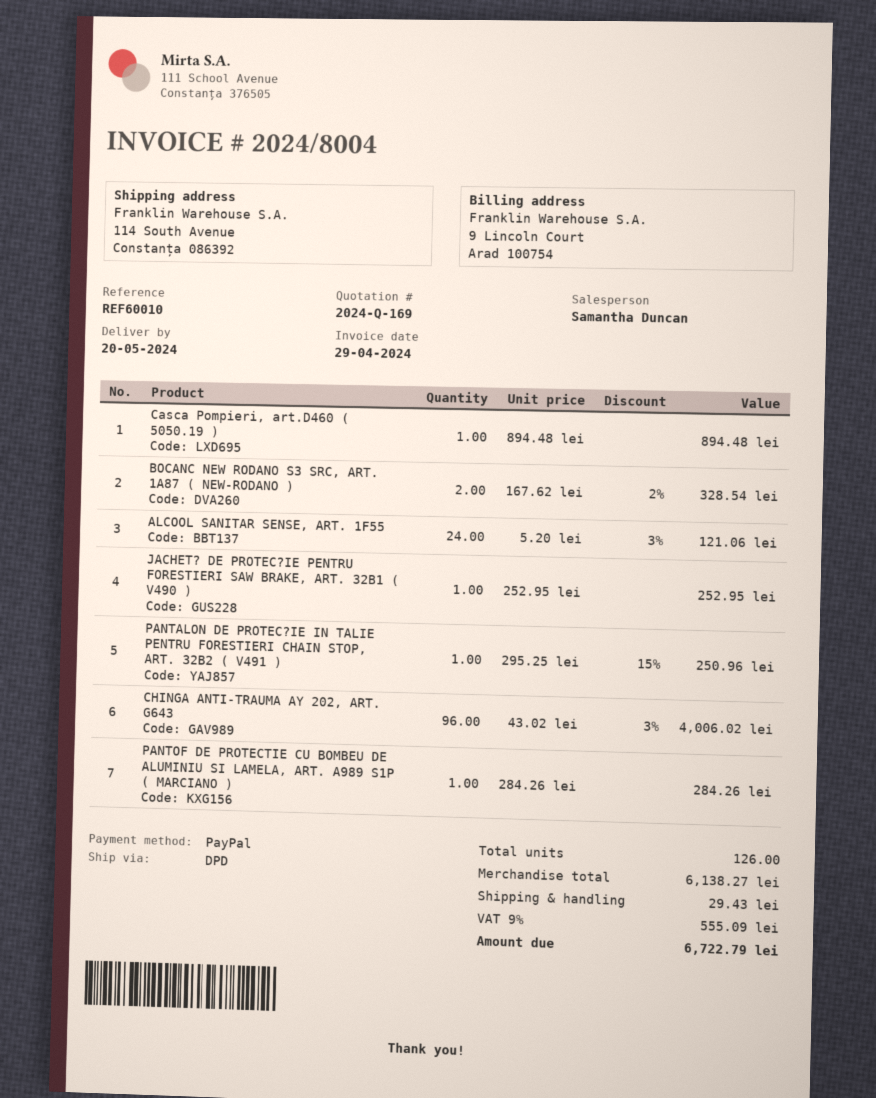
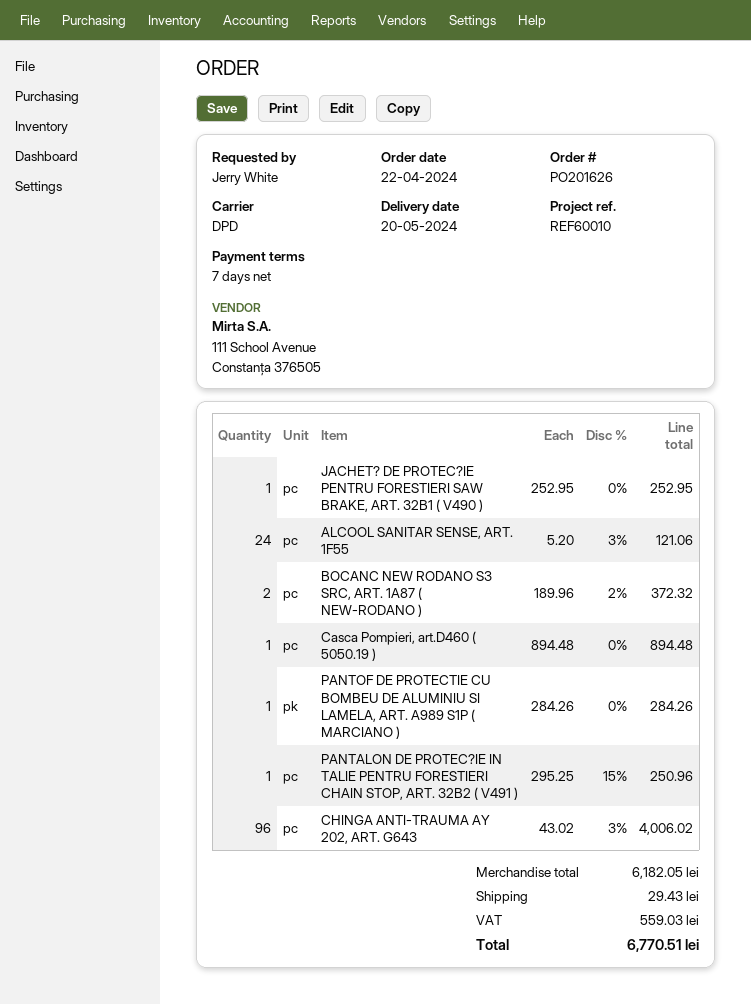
BOCANC NEW RODANO S3 SRC, ART. 1A87 ( NEW-RODANO ): 2 x 167.62 - 2% = 328.54 -> 2 x 189.96 - 2% = 372.32
subtotal: 6138.27 -> 6182.05
tax: 555.09 -> 559.03
total: 6722.79 -> 6770.51

